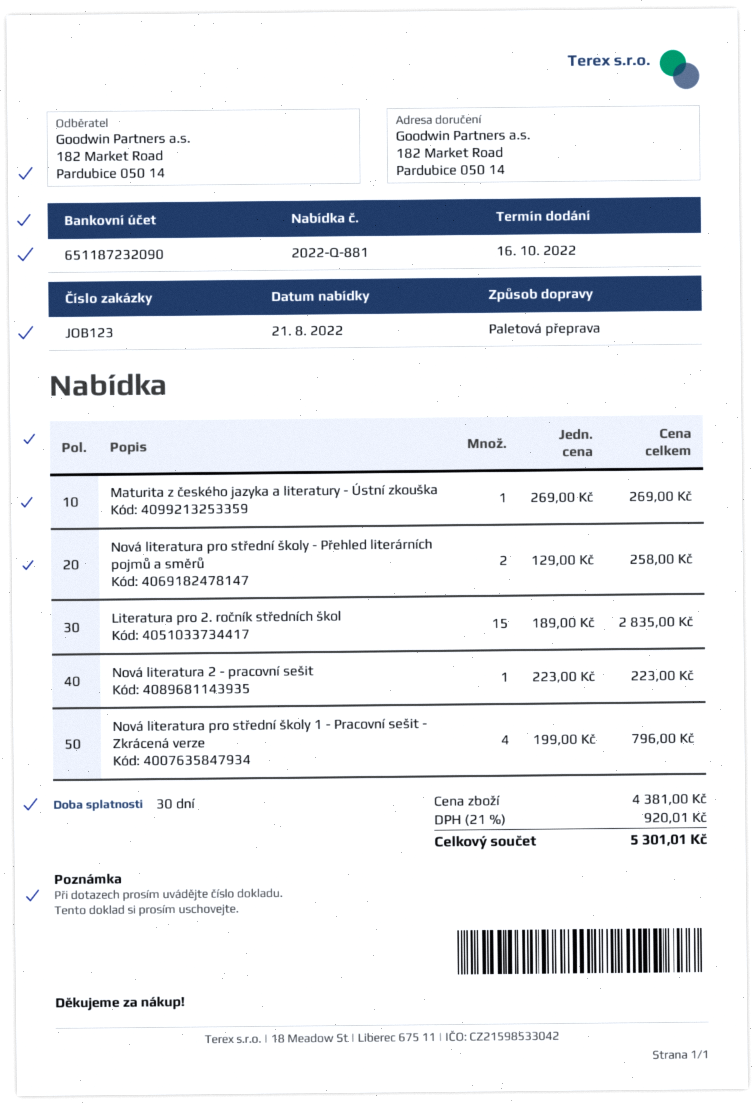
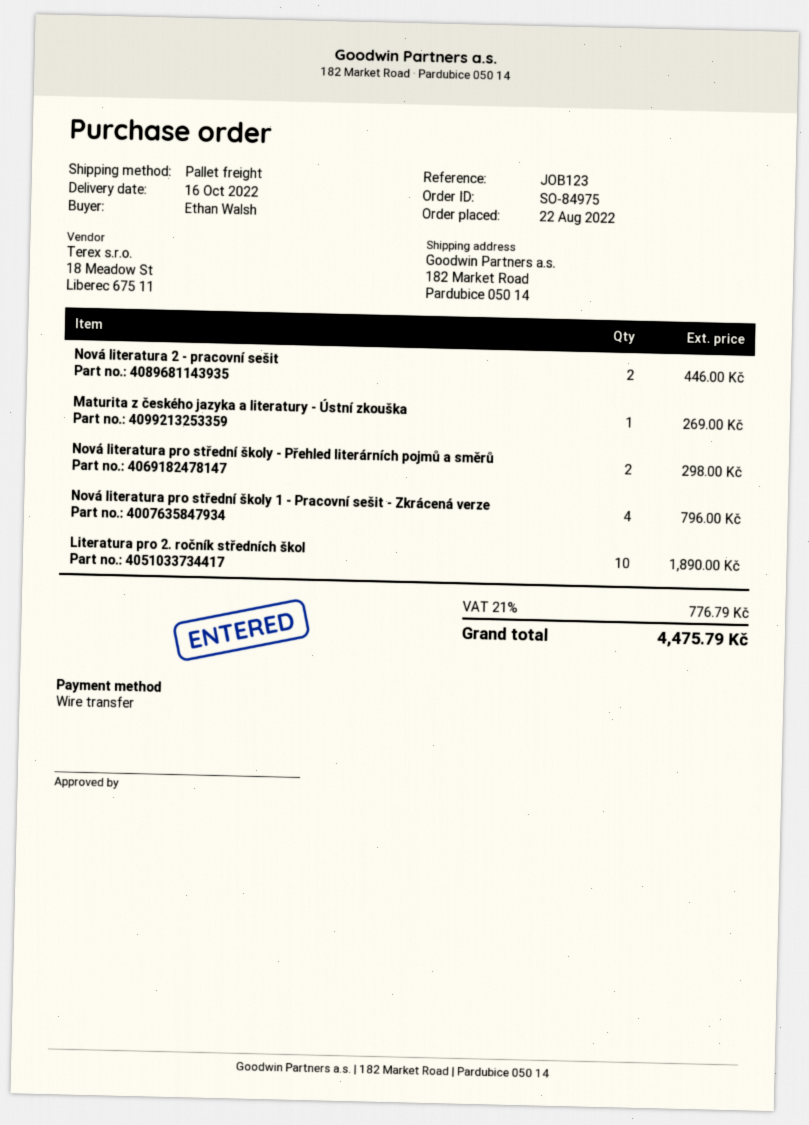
Nová literatura pro střední školy - Přehled literárních pojmů a směrů: 2 for 258.00 -> 2 for 298.00
Literatura pro 2. ročník středních škol: 15 for 2835.00 -> 10 for 1890.00
Nová literatura 2 - pracovní sešit: 1 for 223.00 -> 2 for 446.00
tax: 21% = 920.01 -> 21% = 776.79
total: 5301.01 -> 4475.79

